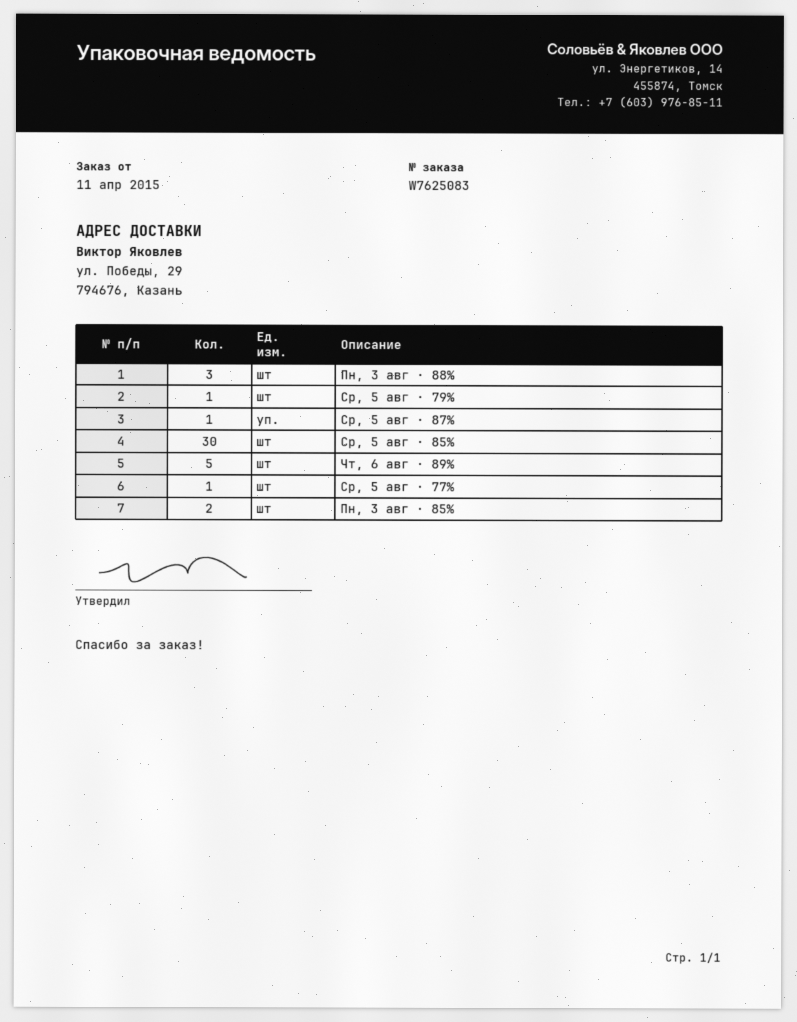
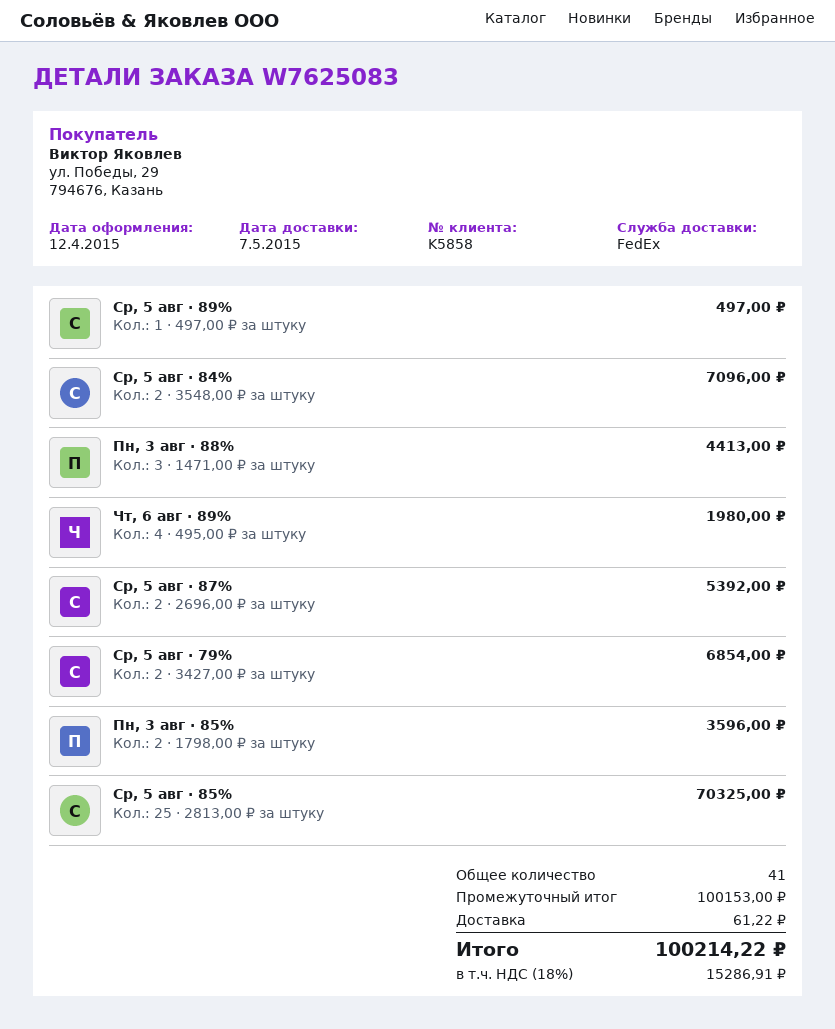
order date: 2015-04-11 -> 2015-04-12
Ср, 5 авг · 79%: 1 -> 2
Ср, 5 авг · 87%: 1 -> 2
Ср, 5 авг · 85%: 30 -> 25
Чт, 6 авг · 89%: 5 -> 4
Ср, 5 авг · 77%: 1 -> none
Ср, 5 авг · 89%: none -> 1
Ср, 5 авг · 84%: none -> 2

